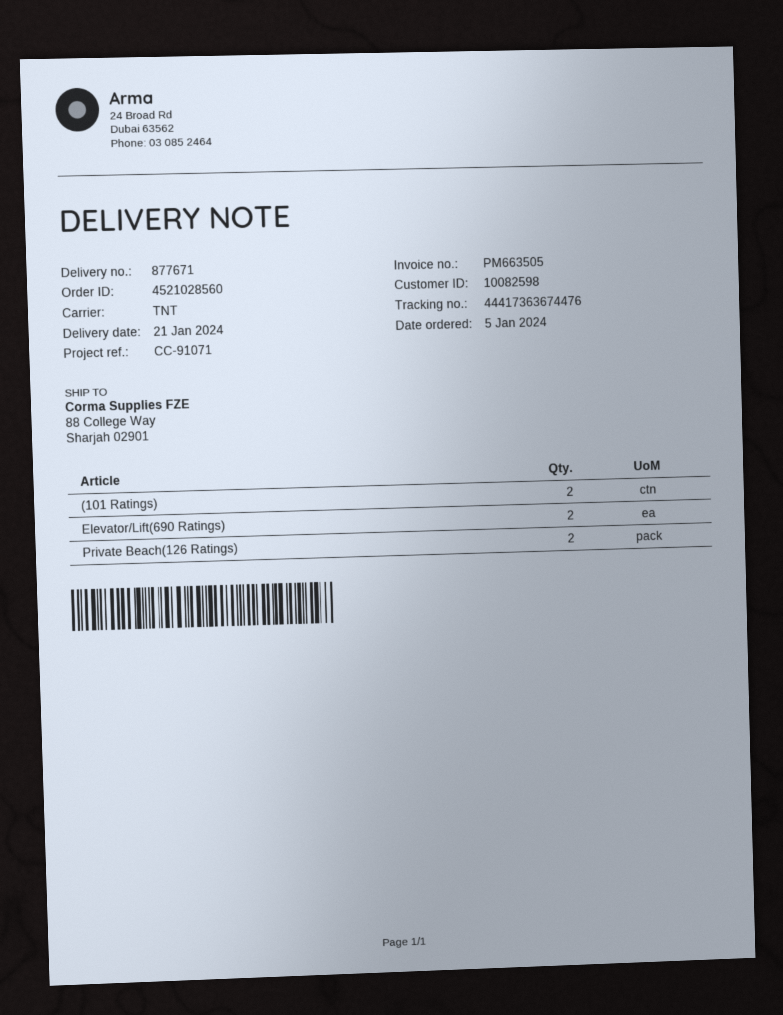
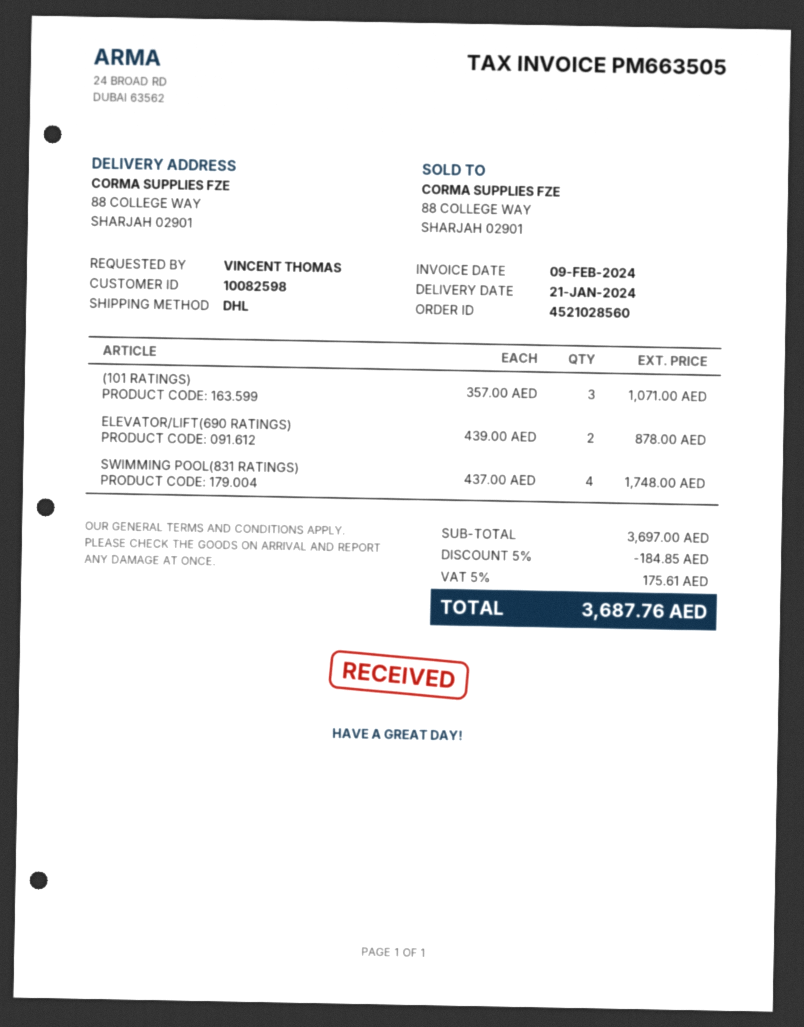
shipping method: TNT -> DHL
(101 Ratings): 2 -> 3
Private Beach(126 Ratings): 2 -> none
SWIMMING POOL(831 RATINGS): none -> 4

